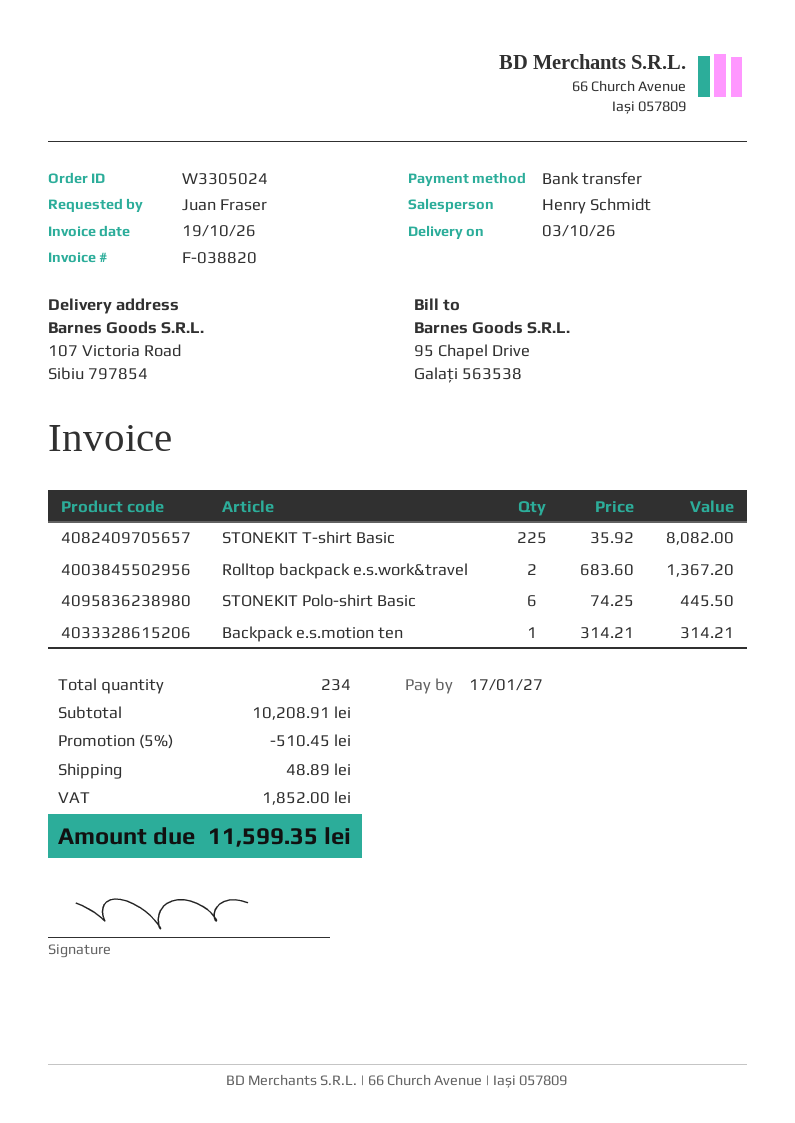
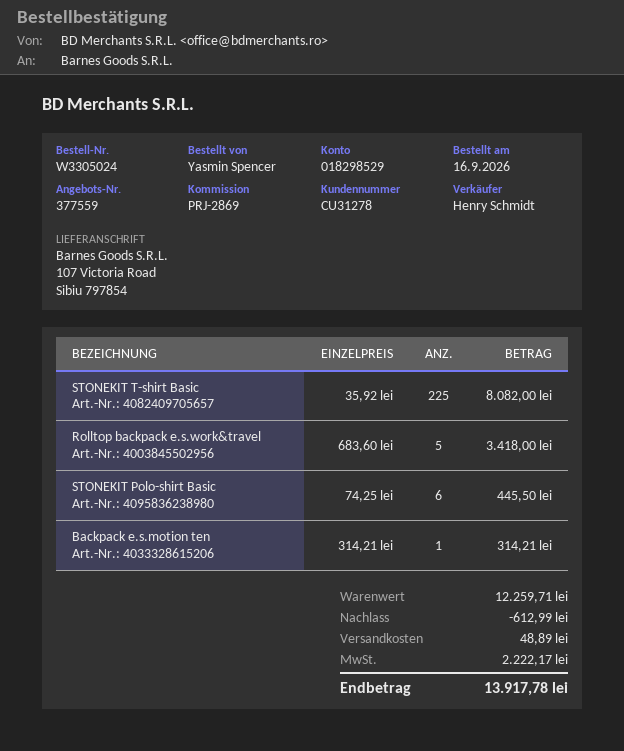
ordered by: Juan Fraser -> Yasmin Spencer
Rolltop backpack e.s.work&travel: 2 x 683.60 = 1367.20 -> 5 x 683.60 = 3418.00
subtotal: 10208.91 -> 12259.71
discount: 510.45 -> 612.99
tax: 1852.00 -> 2222.17
total: 11599.35 -> 13917.78

